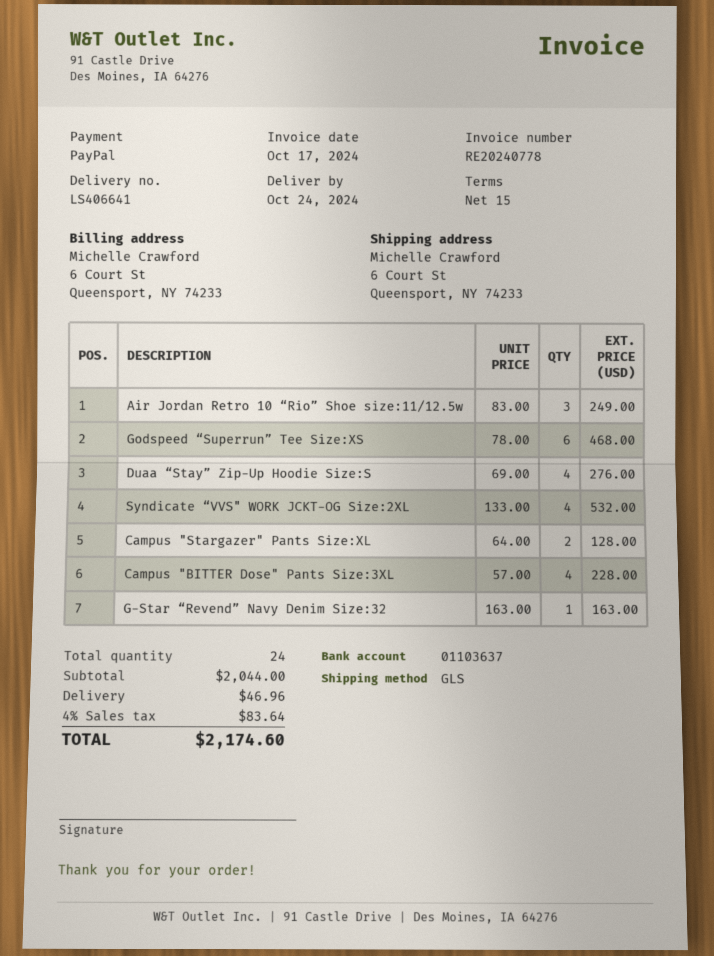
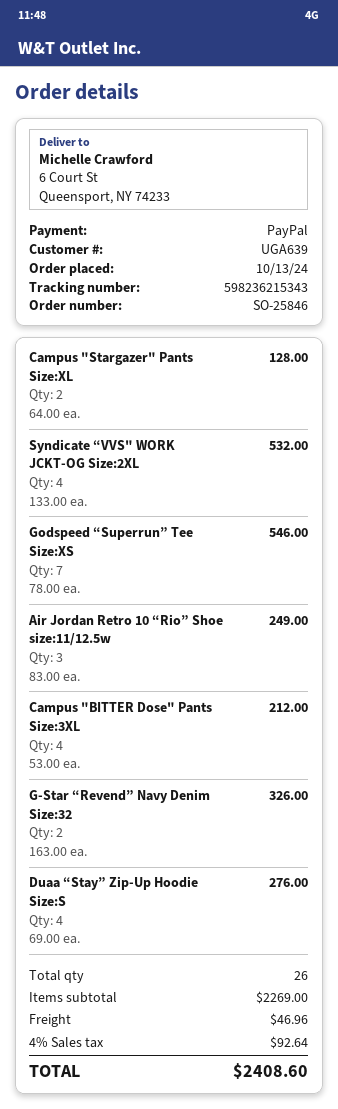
Godspeed “Superrun” Tee Size:XS: 6 x 78.00 = 468.00 -> 7 x 78.00 = 546.00
Campus "BITTER Dose" Pants Size:3XL: 4 x 57.00 = 228.00 -> 4 x 53.00 = 212.00
G-Star “Revend” Navy Denim Size:32: 1 x 163.00 = 163.00 -> 2 x 163.00 = 326.00
total quantity: 24 -> 26
subtotal: 2044.00 -> 2269.00
tax: 4% = 83.64 -> 4% = 92.64
total: 2174.60 -> 2408.60

